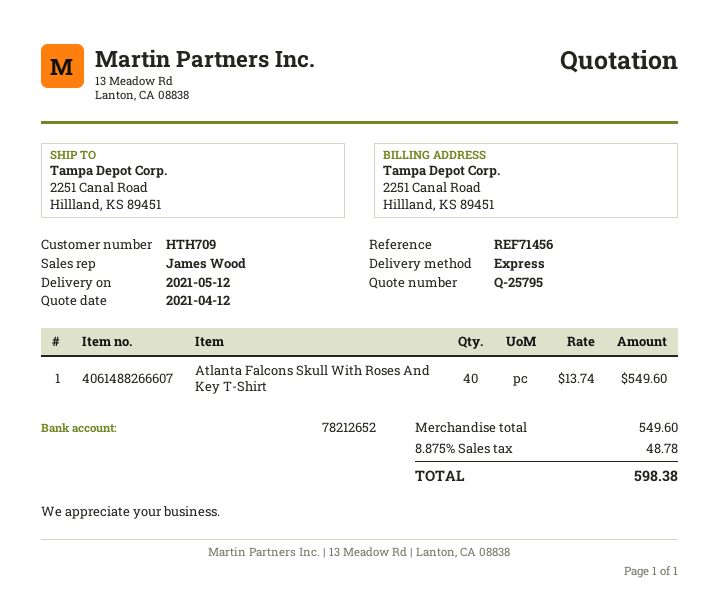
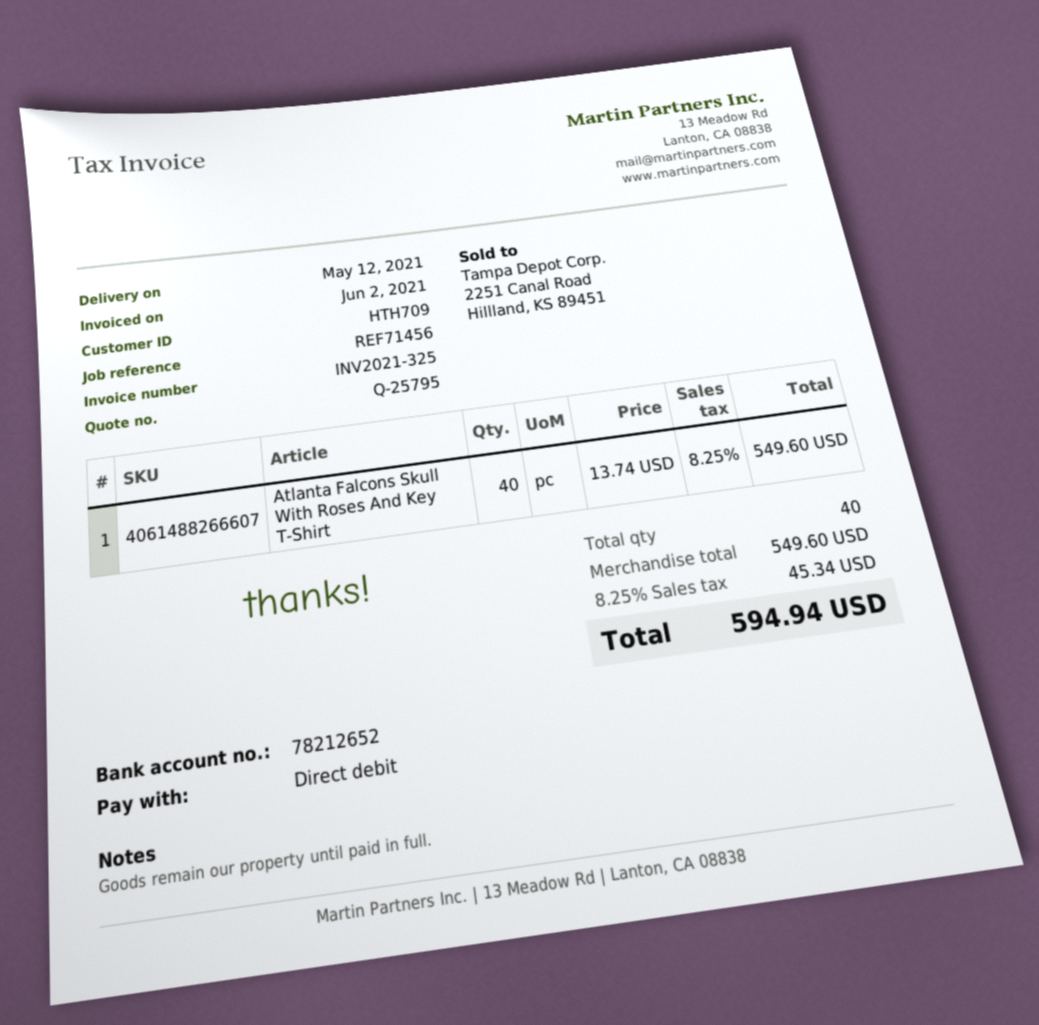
tax: 8.875% = 48.78 -> 8.25% = 45.34
total: 598.38 -> 594.94

